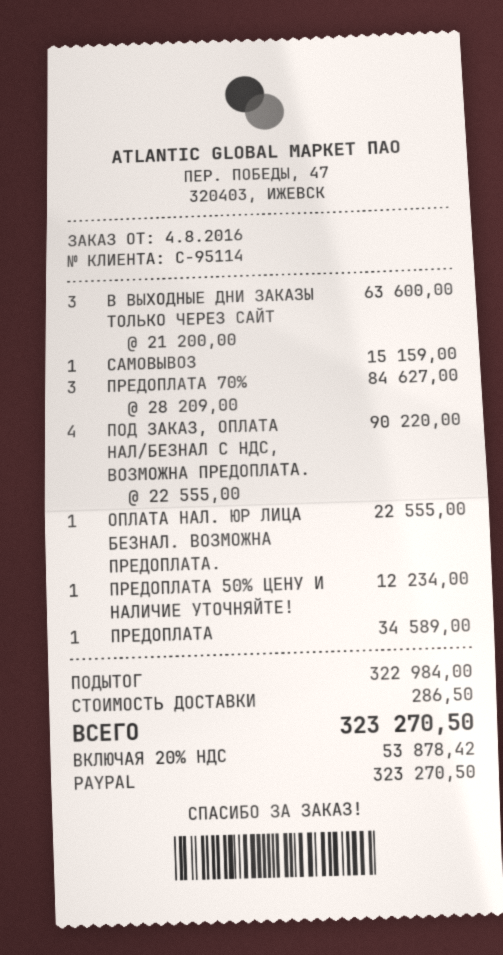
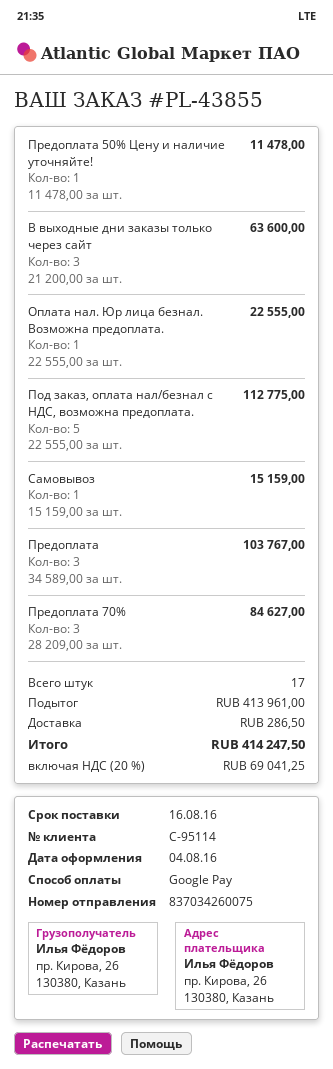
payment method: PayPal -> Google Pay
ПОД ЗАКАЗ, ОПЛАТА НАЛ/БЕЗНАЛ С НДС, ВОЗМОЖНА ПРЕДОПЛАТА.: 4 x 22555.00 = 90220.00 -> 5 x 22555.00 = 112775.00
ПРЕДОПЛАТА 50% ЦЕНУ И НАЛИЧИЕ УТОЧНЯЙТЕ!: 1 x 12234.00 = 12234.00 -> 1 x 11478.00 = 11478.00
ПРЕДОПЛАТА: 1 x 34589.00 = 34589.00 -> 3 x 34589.00 = 103767.00
subtotal: 322984.00 -> 413961.00
tax: 20% = 53878.42 -> 20% = 69041.25
total: 323270.50 -> 414247.50

